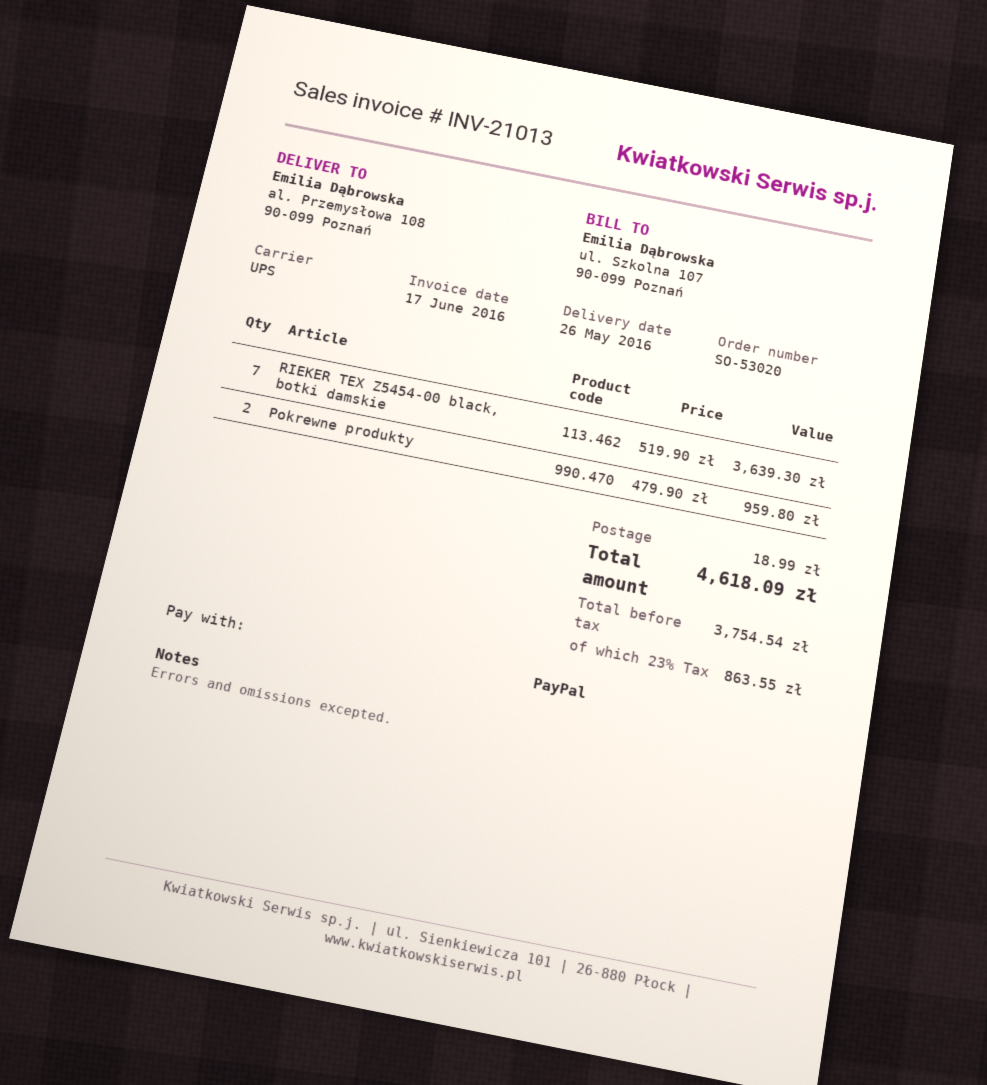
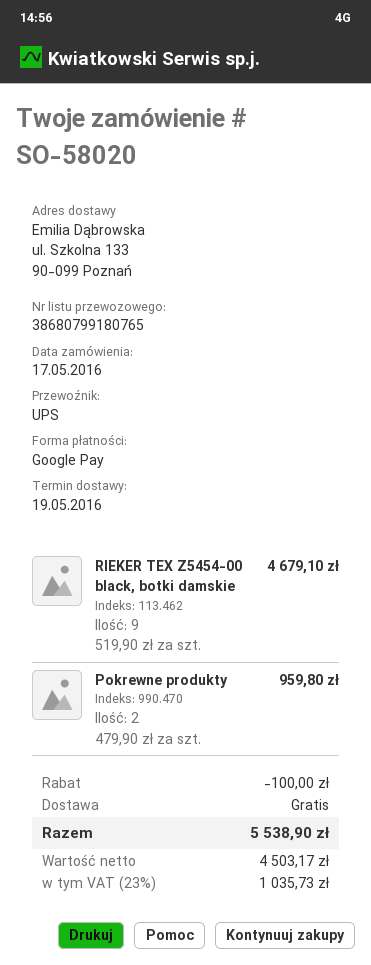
order number: SO-53020 -> SO-58020
delivery date: 2016-05-26 -> 2016-05-19
payment method: PayPal -> Google Pay
ship to: al. Przemysłowa 108, 90-099 Poznań -> ul. Szkolna 133, 90-099 Poznań
RIEKER TEX Z5454-00 black, botki damskie: 7 x 519.90 = 3639.30 -> 9 x 519.90 = 4679.10
discount: none -> 100.00
shipping: 18.99 -> 0.00
net: 3754.54 -> 4503.17
tax: 23% = 863.55 -> 23% = 1035.73
total: 4618.09 -> 5538.90

